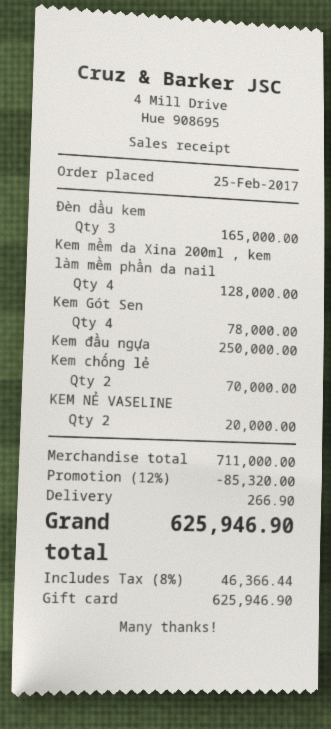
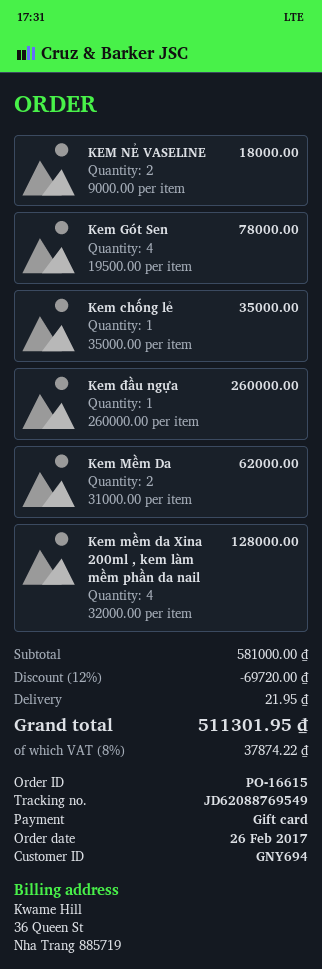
order date: 2017-02-25 -> 2017-02-26
Đèn dầu kem: 3 for 165000.00 -> none
Kem đầu ngựa: 1 for 250000.00 -> 1 for 260000.00
Kem chống lẻ: 2 for 70000.00 -> 1 for 35000.00
KEM NẺ VASELINE: 2 for 20000.00 -> 2 for 18000.00
Kem Mềm Da: none -> 2 for 62000.00
subtotal: 711000.00 -> 581000.00
discount: 12% = 85320.00 -> 12% = 69720.00
shipping: 266.90 -> 21.95
tax: 8% = 46366.44 -> 8% = 37874.22
total: 625946.90 -> 511301.95

